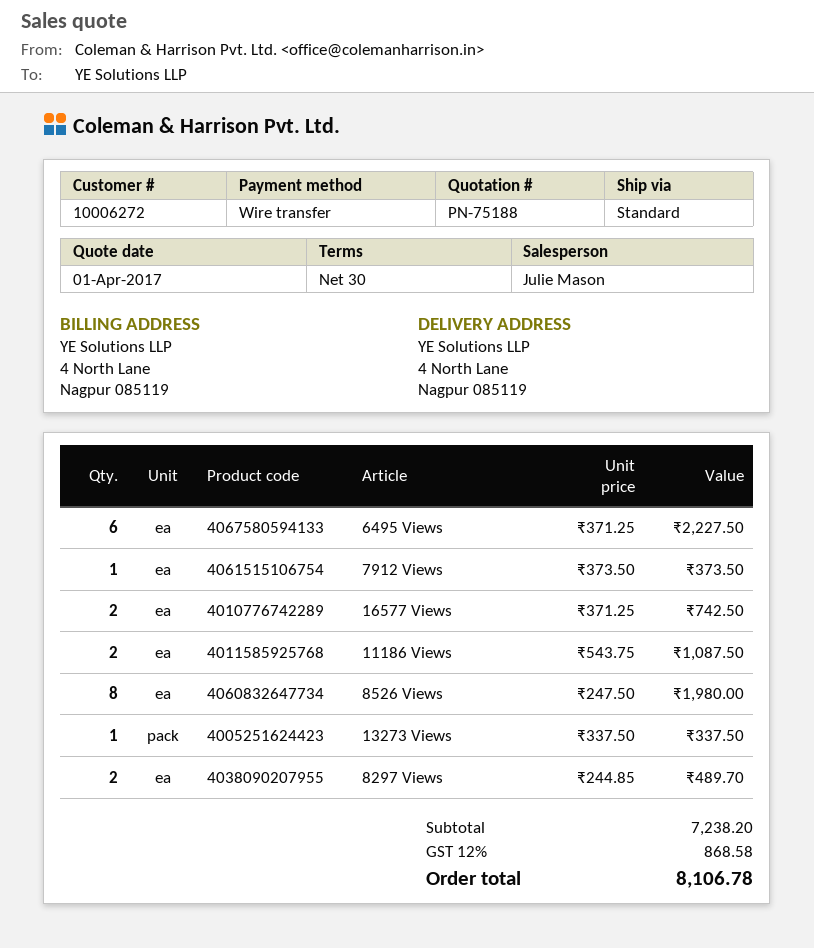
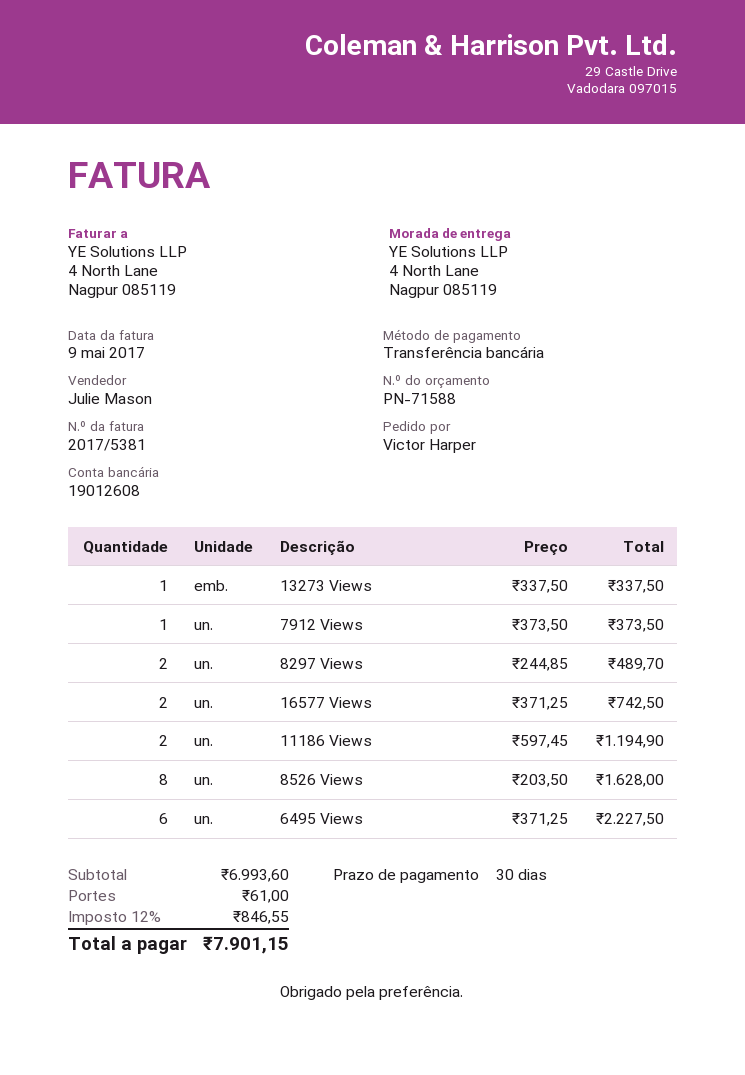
quote number: PN-75188 -> PN-71588
11186 Views: 2 x 543.75 = 1087.50 -> 2 x 597.45 = 1194.90
8526 Views: 8 x 247.50 = 1980.00 -> 8 x 203.50 = 1628.00
subtotal: 7238.20 -> 6993.60
shipping: none -> 61.00
tax: 12% = 868.58 -> 12% = 846.55
total: 8106.78 -> 7901.15

